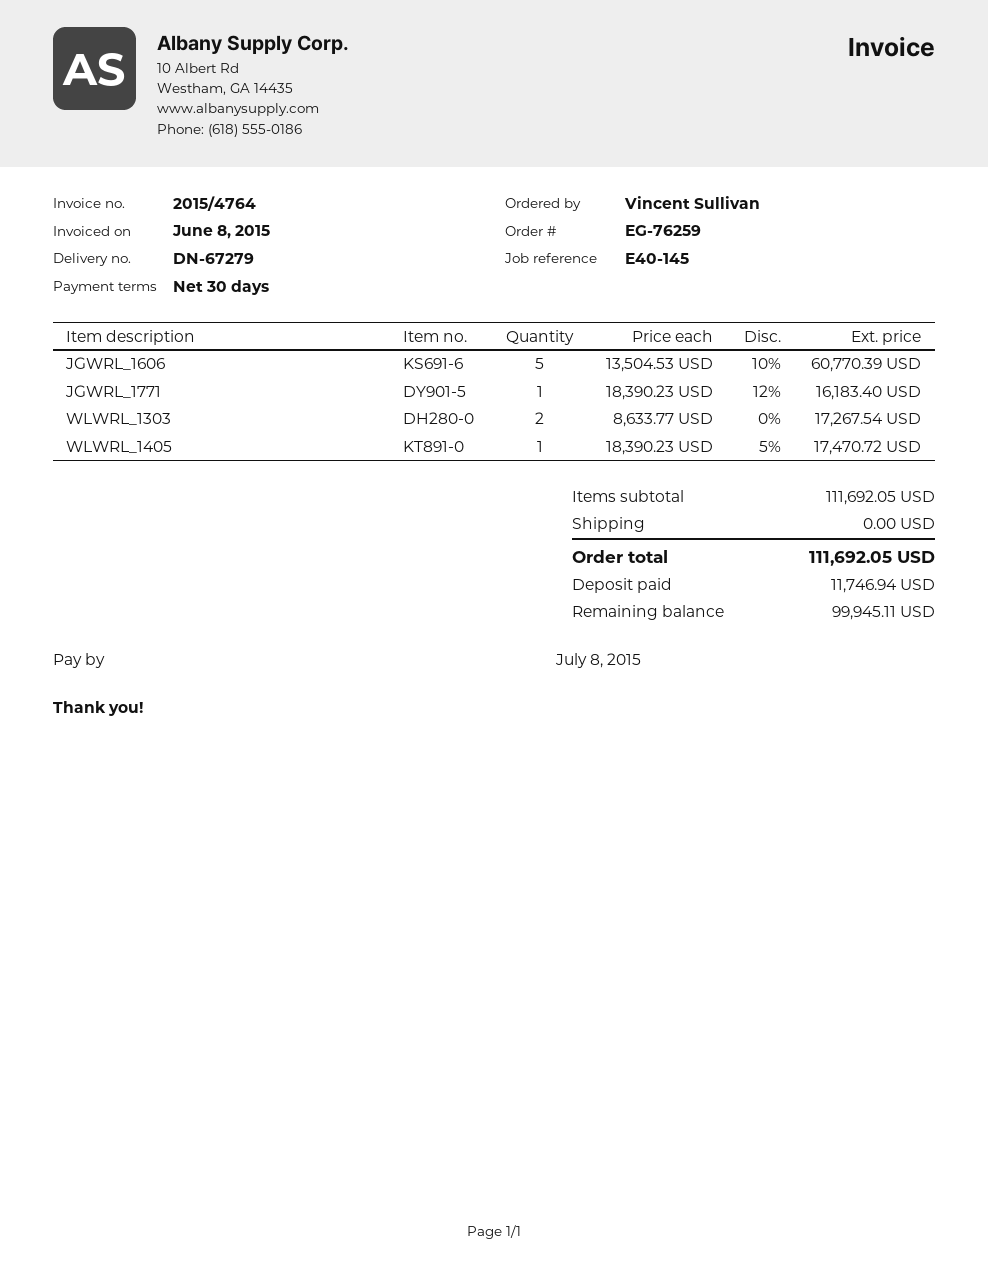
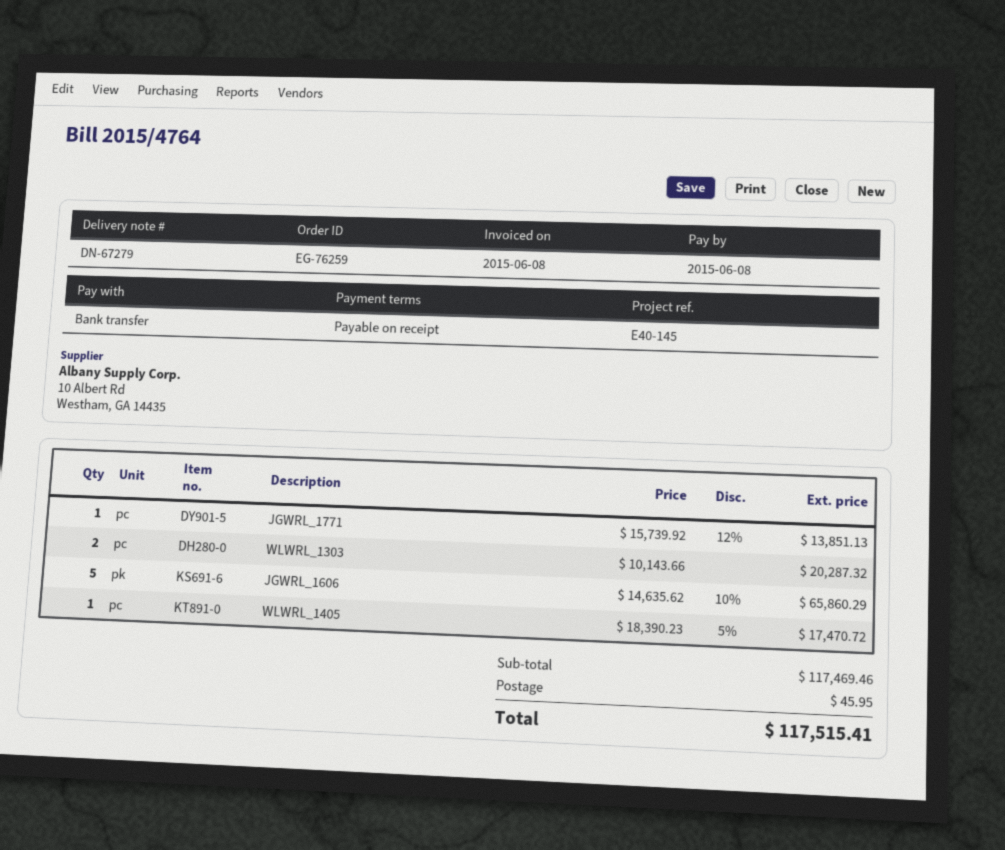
payment terms: 30 days -> on receipt
due date: 2015-07-08 -> 2015-06-08
JGWRL_1606: 5 x 13504.53 - 10% = 60770.39 -> 5 x 14635.62 - 10% = 65860.29
JGWRL_1771: 1 x 18390.23 - 12% = 16183.40 -> 1 x 15739.92 - 12% = 13851.13
WLWRL_1303: 2 x 8633.77 = 17267.54 -> 2 x 10143.66 = 20287.32
subtotal: 111692.05 -> 117469.46
shipping: 0.00 -> 45.95
total: 111692.05 -> 117515.41

